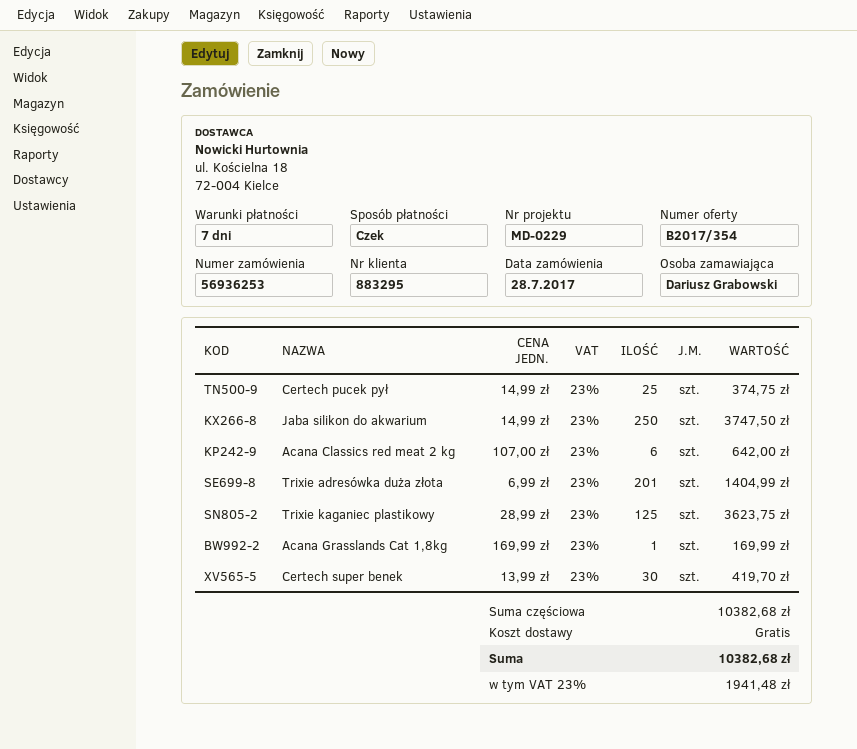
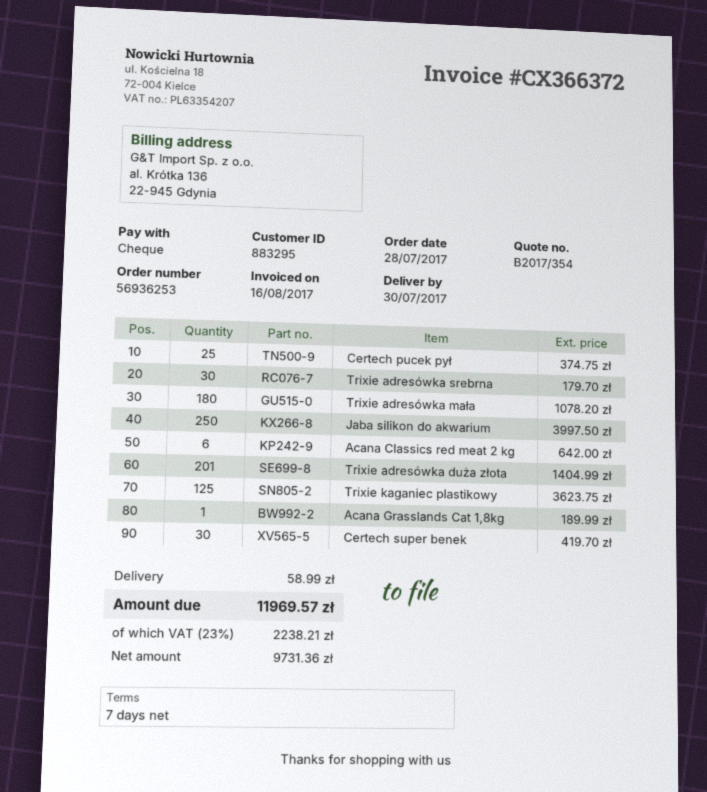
Jaba silikon do akwarium: 250 for 3747.50 -> 250 for 3997.50
Acana Grasslands Cat 1,8kg: 1 for 169.99 -> 1 for 189.99
Trixie adresówka srebrna: none -> 30 for 179.70
Trixie adresówka mała: none -> 180 for 1078.20
shipping: 0.00 -> 58.99
tax: 23% = 1941.48 -> 23% = 2238.21
total: 10382.68 -> 11969.57

